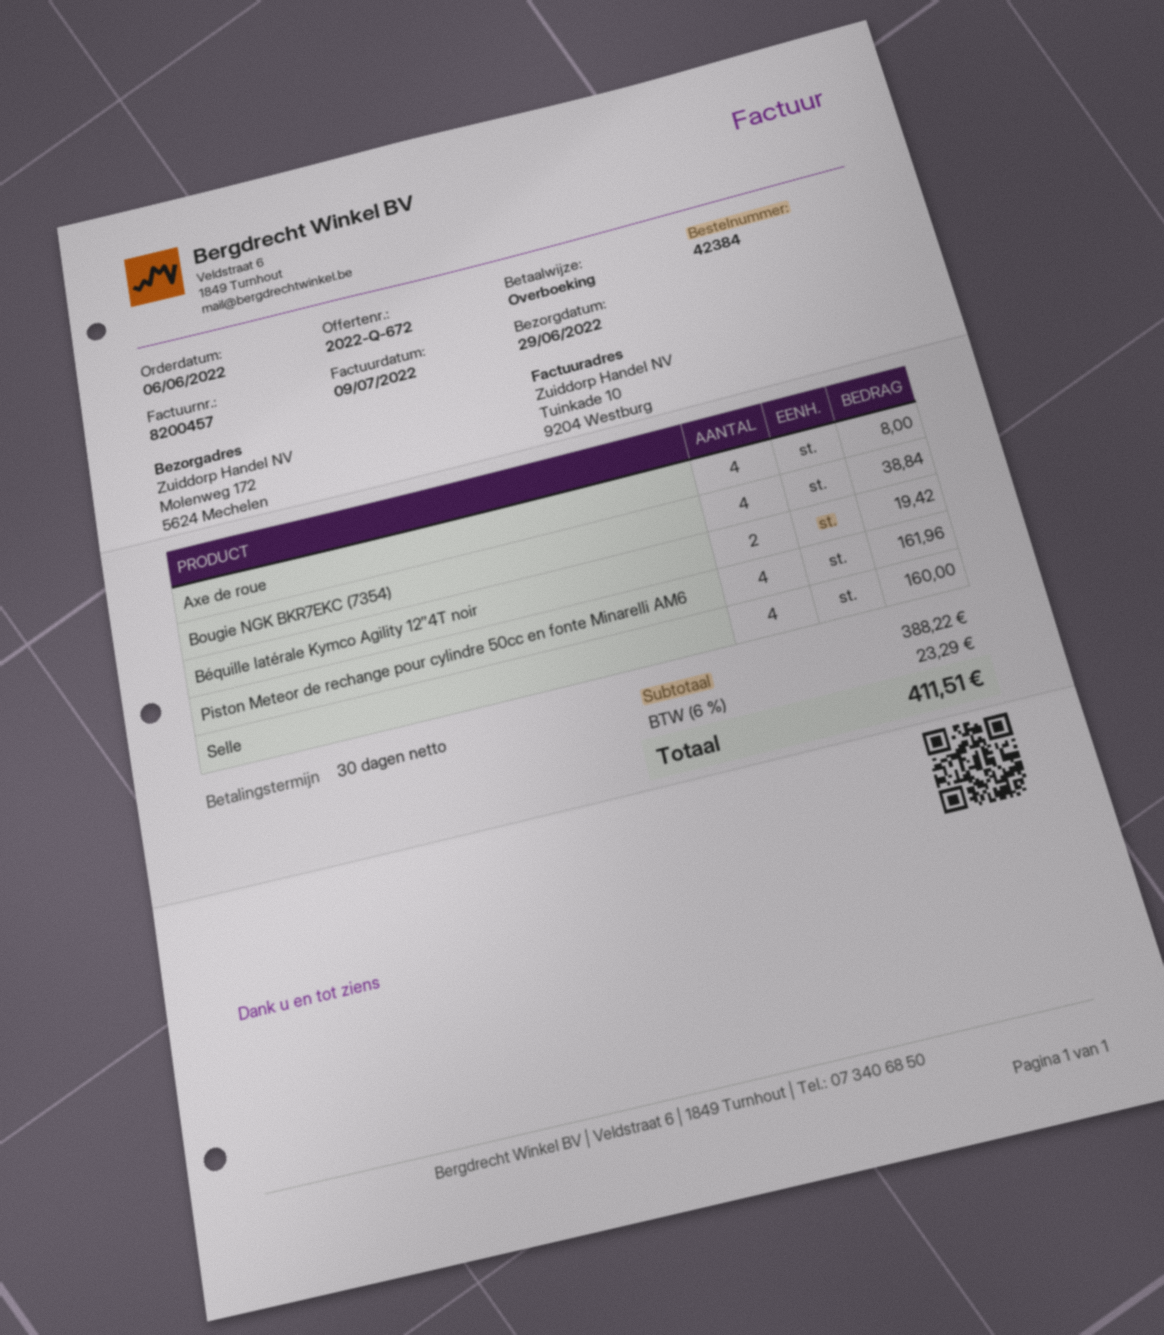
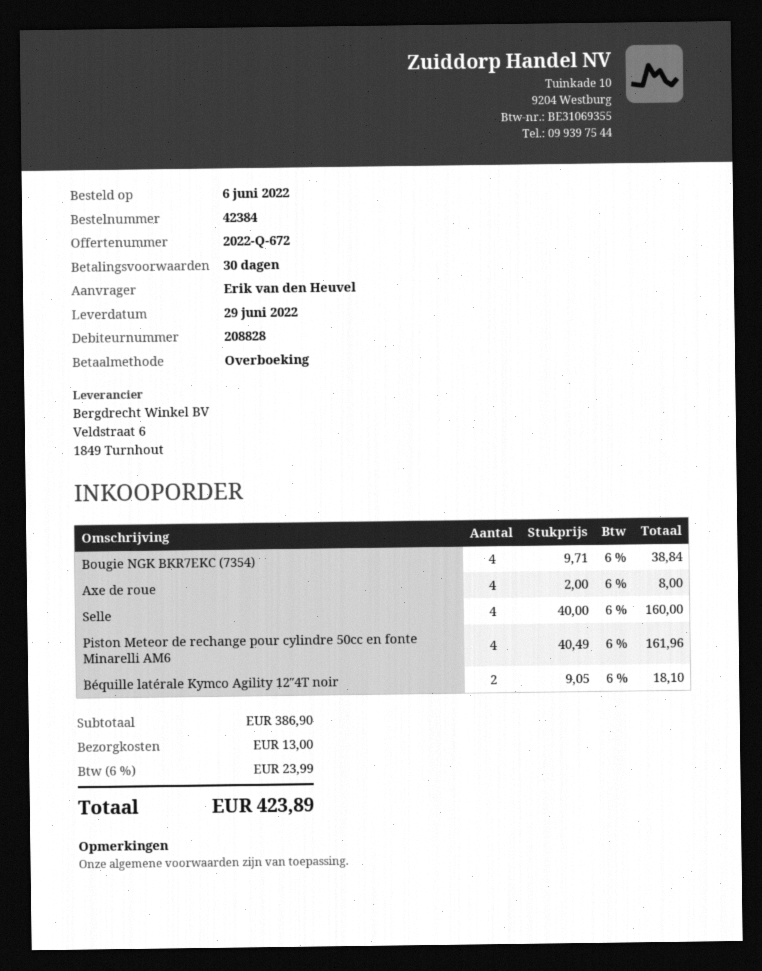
Béquille latérale Kymco Agility 12″4T noir: 2 for 19.42 -> 2 for 18.10
subtotal: 388.22 -> 386.90
shipping: none -> 13.00
tax: 6% = 23.29 -> 6% = 23.99
total: 411.51 -> 423.89

